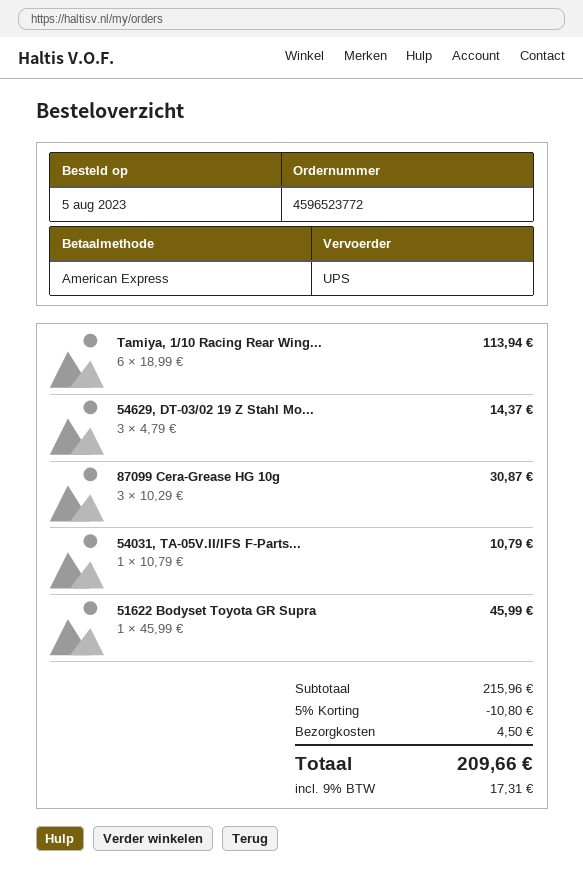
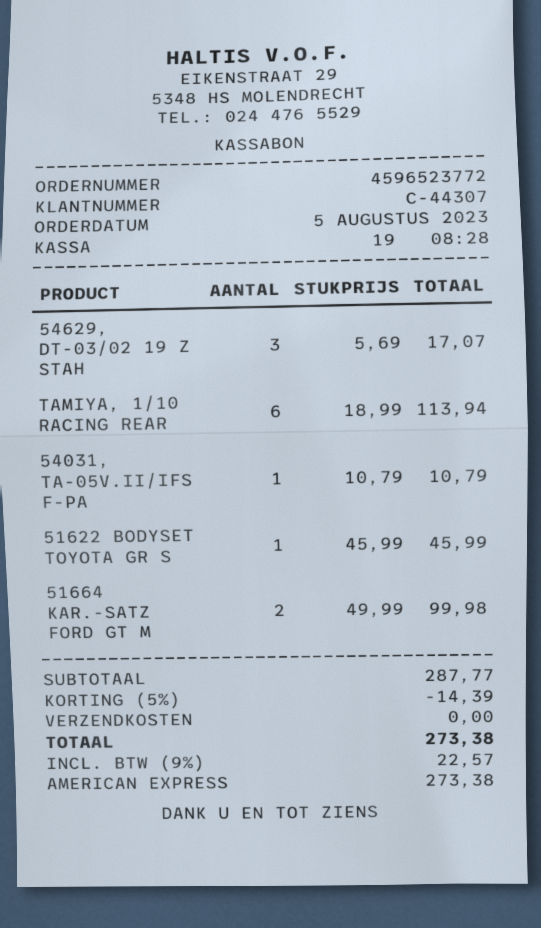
54629, DT-03/02 19 Z Stahl Mo...: 3 x 4.79 = 14.37 -> 3 x 5.69 = 17.07
87099 Cera-Grease HG 10g: 3 x 10.29 = 30.87 -> none
51664 KAR.-SATZ FORD GT M: none -> 2 x 49.99 = 99.98
subtotal: 215.96 -> 287.77
discount: 5% = 10.80 -> 5% = 14.39
shipping: 4.50 -> 0.00
tax: 9% = 17.31 -> 9% = 22.57
total: 209.66 -> 273.38

